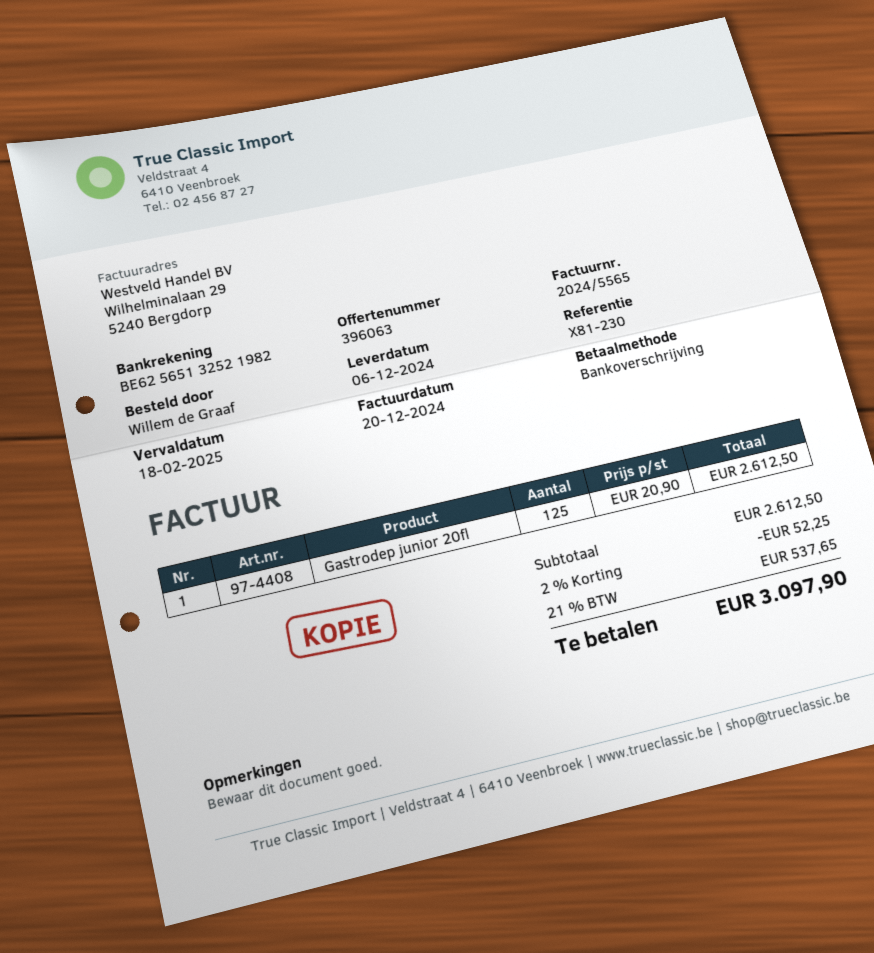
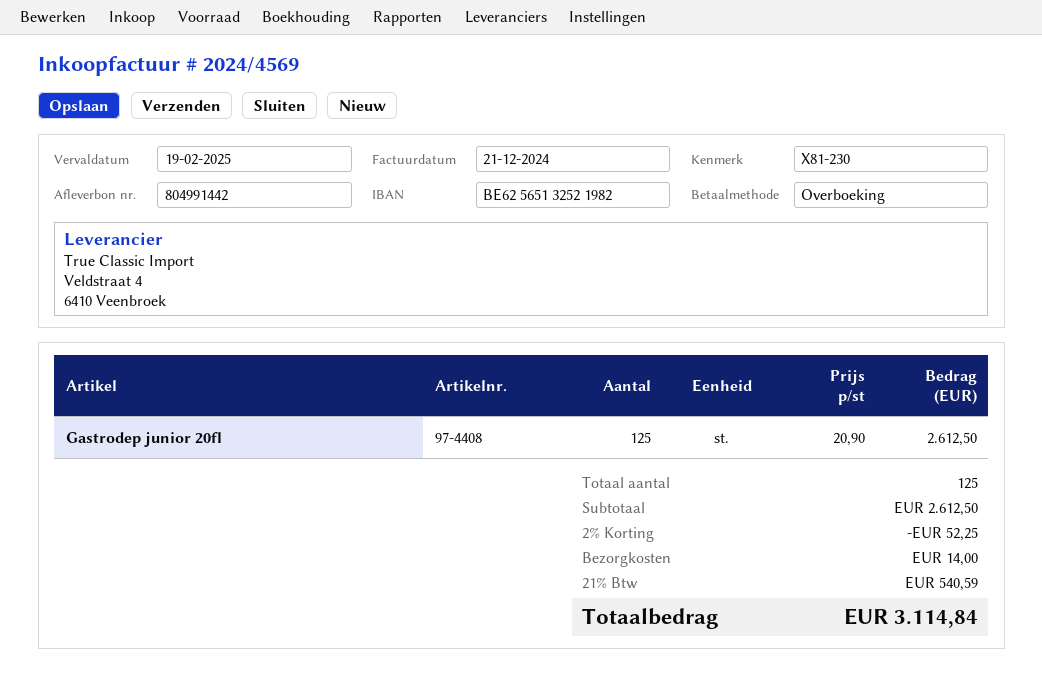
invoice number: 2024/5565 -> 2024/4569
invoice date: 2024-12-20 -> 2024-12-21
due date: 2025-02-18 -> 2025-02-19
shipping: none -> 14.00
tax: 21% = 537.65 -> 21% = 540.59
total: 3097.90 -> 3114.84

